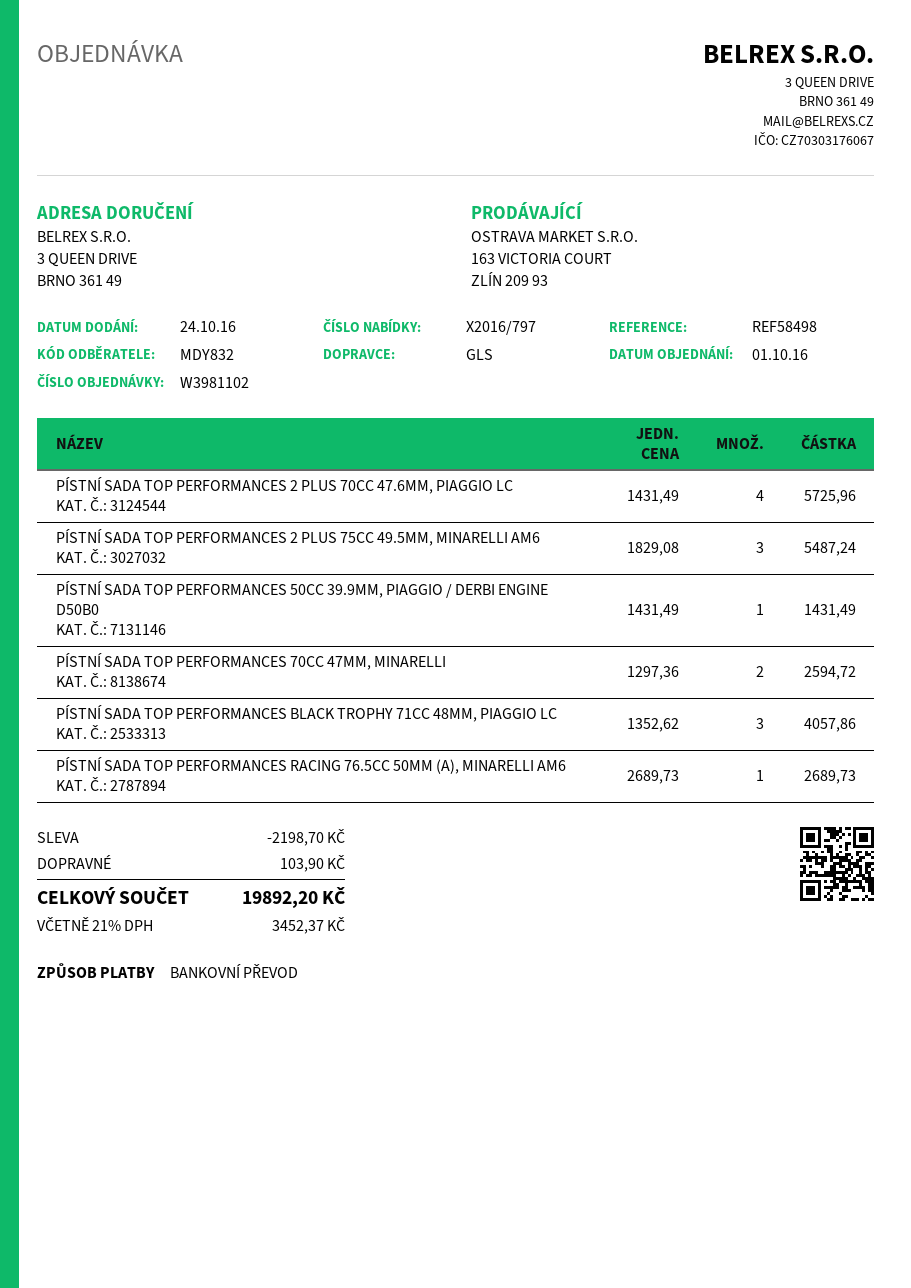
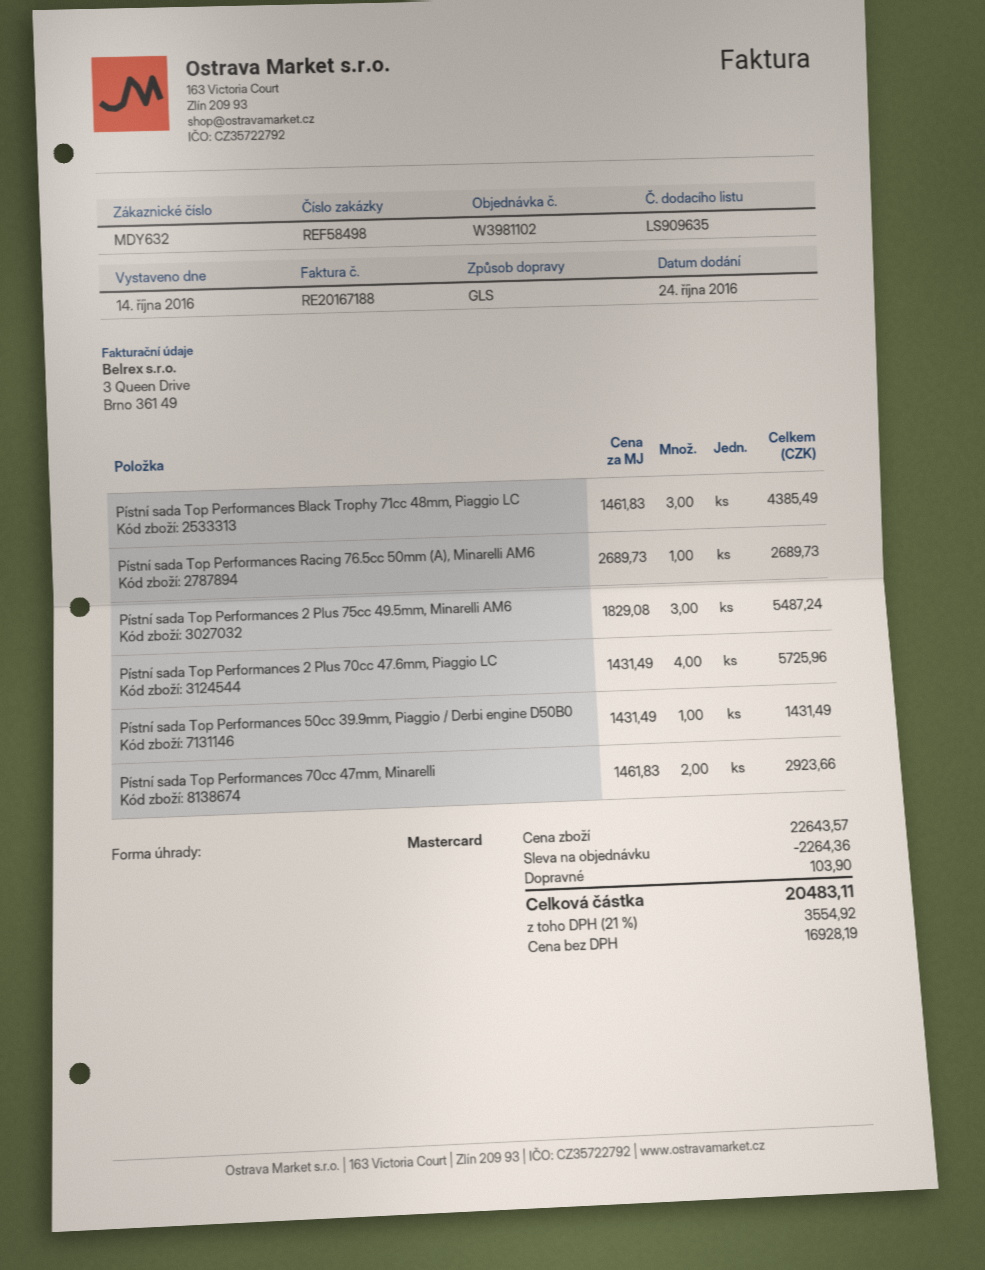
customer number: MDY832 -> MDY632
payment method: bank transfer -> Mastercard
PÍSTNÍ SADA TOP PERFORMANCES 70CC 47MM, MINARELLI: 2 x 1297.36 = 2594.72 -> 2 x 1461.83 = 2923.66
PÍSTNÍ SADA TOP PERFORMANCES BLACK TROPHY 71CC 48MM, PIAGGIO LC: 3 x 1352.62 = 4057.86 -> 3 x 1461.83 = 4385.49
discount: 2198.70 -> 2264.36
tax: 21% = 3452.37 -> 21% = 3554.92
total: 19892.20 -> 20483.11

